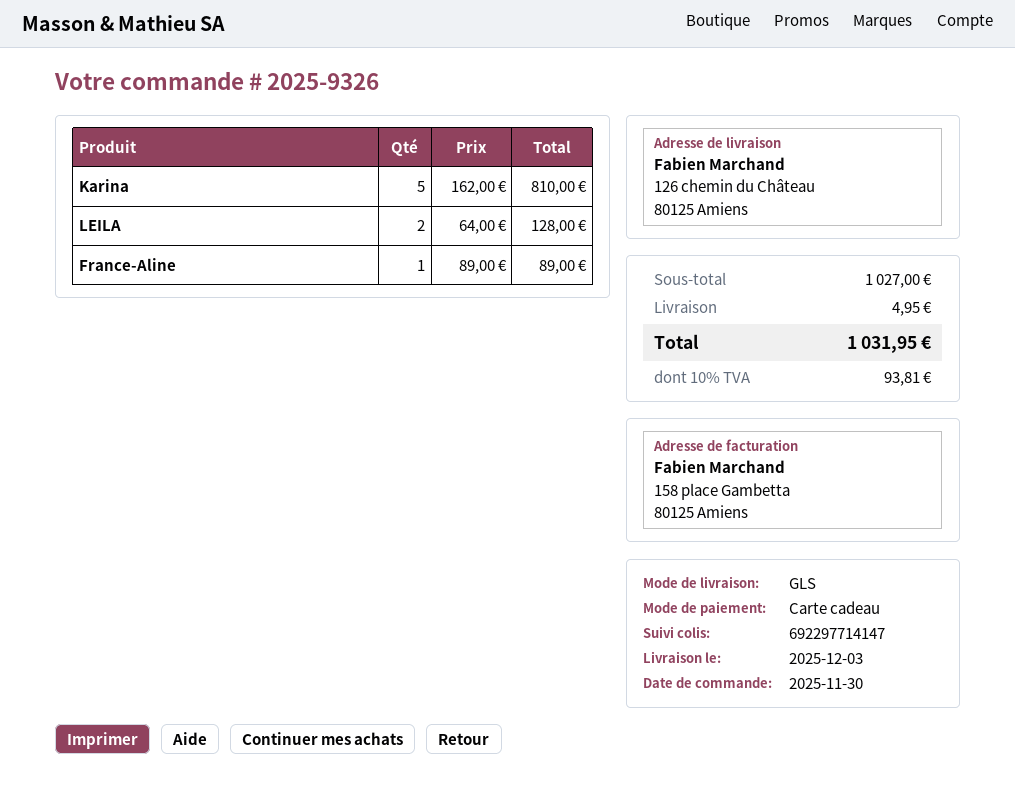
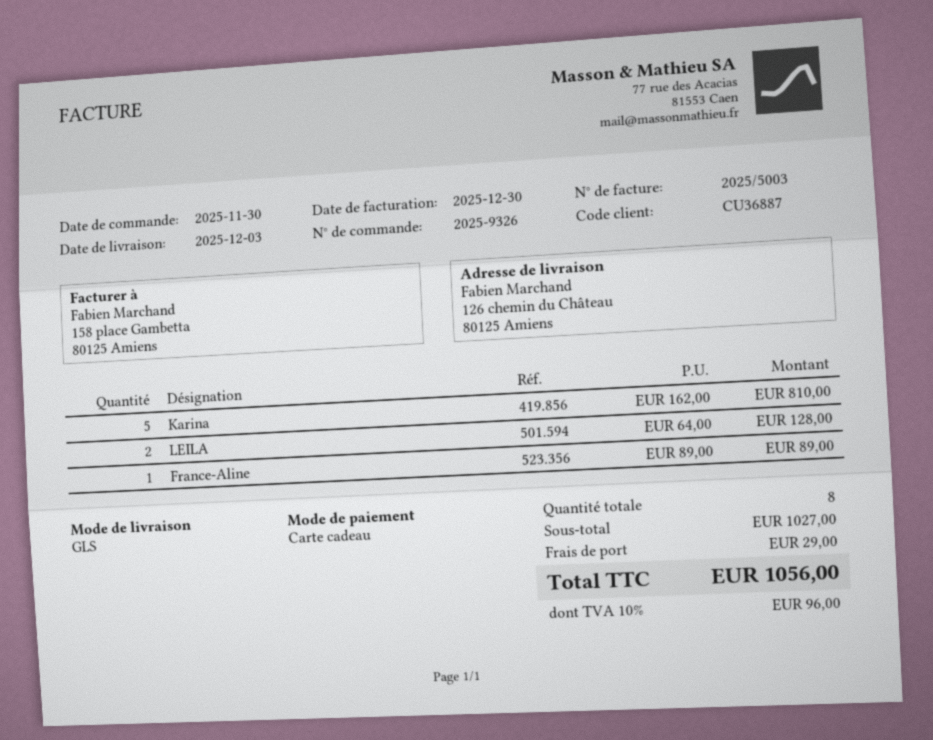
shipping: 4.95 -> 29.00
tax: 10% = 93.81 -> 10% = 96.00
total: 1031.95 -> 1056.00

